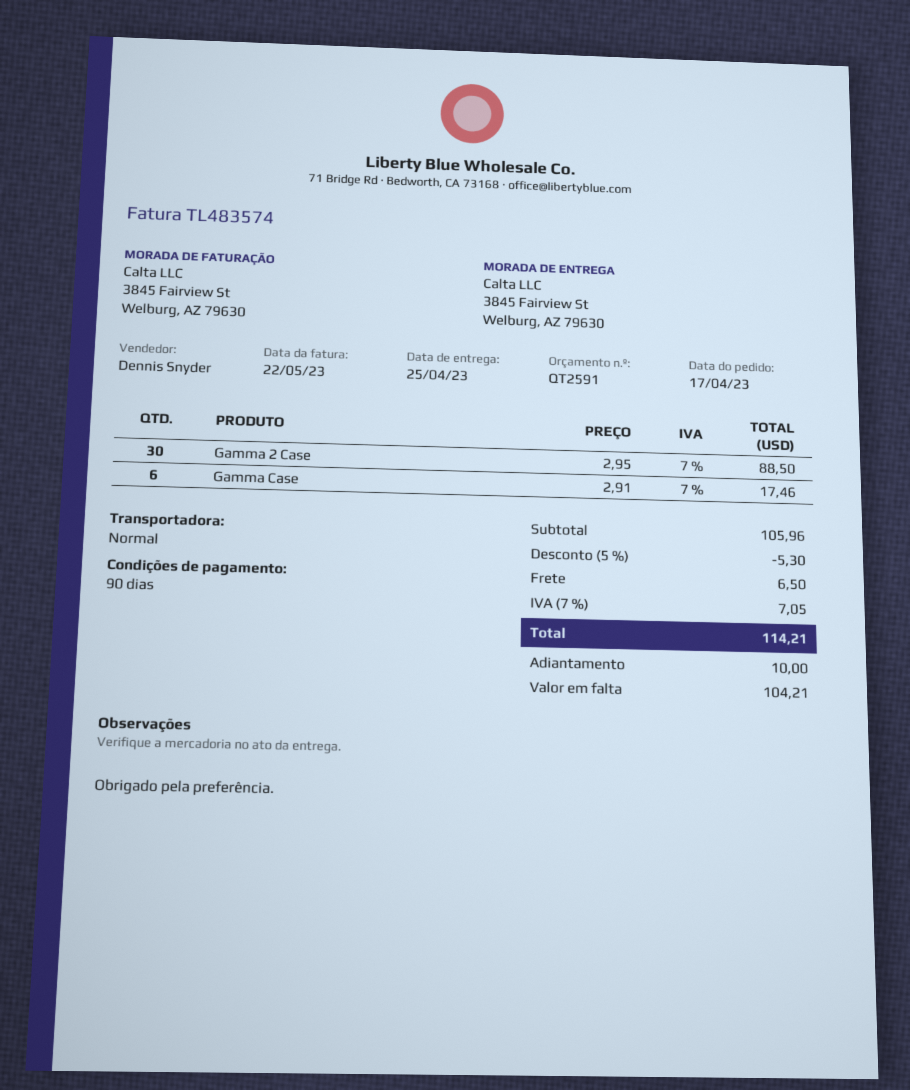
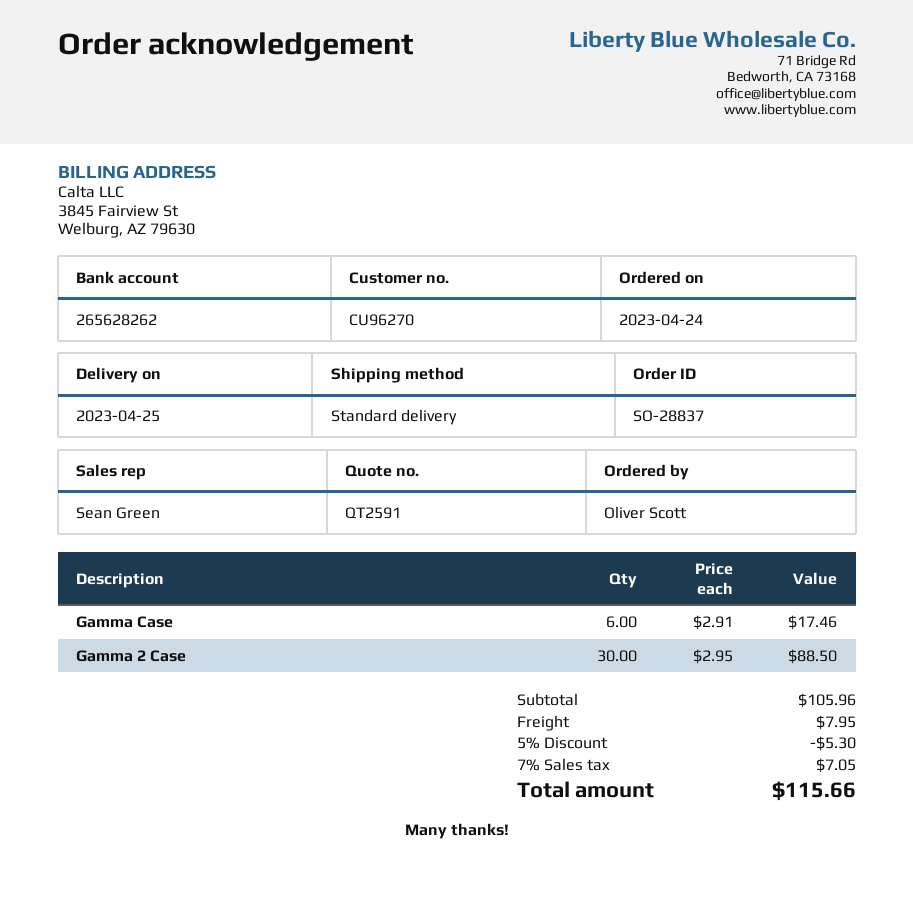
order date: 2023-04-17 -> 2023-04-24
sales rep: Dennis Snyder -> Sean Green
shipping: 6.50 -> 7.95
total: 114.21 -> 115.66

